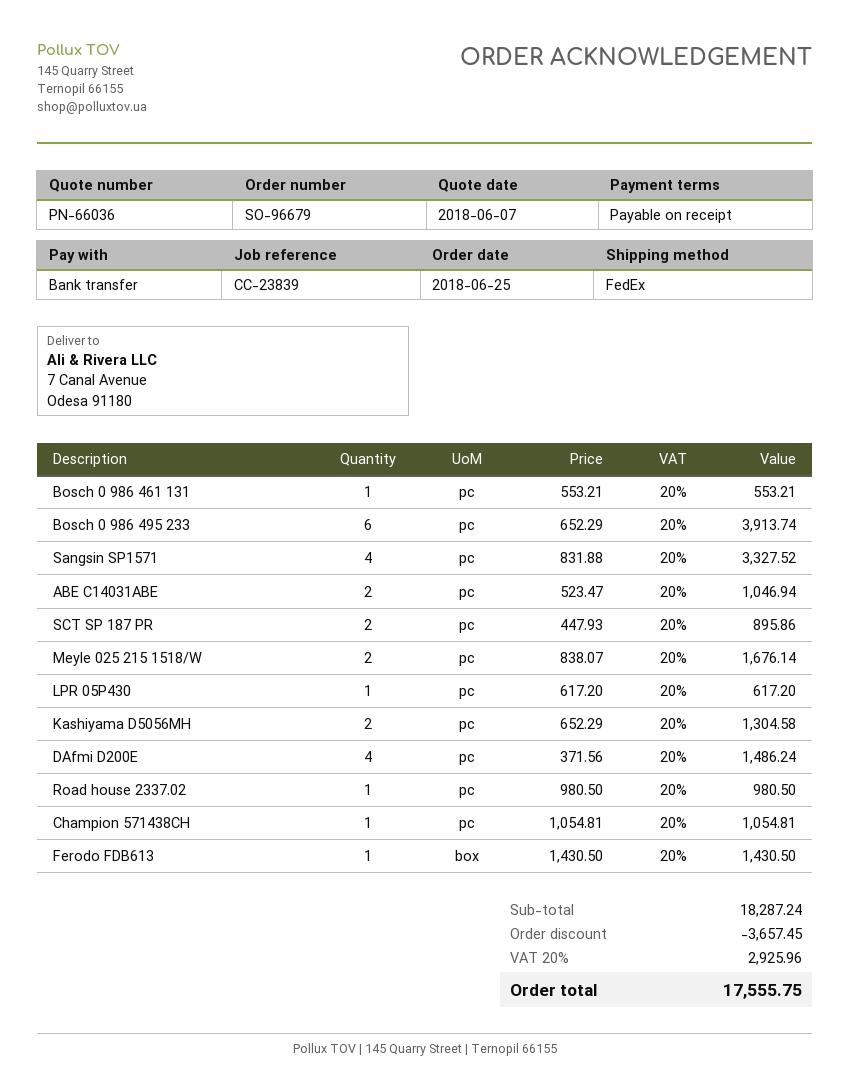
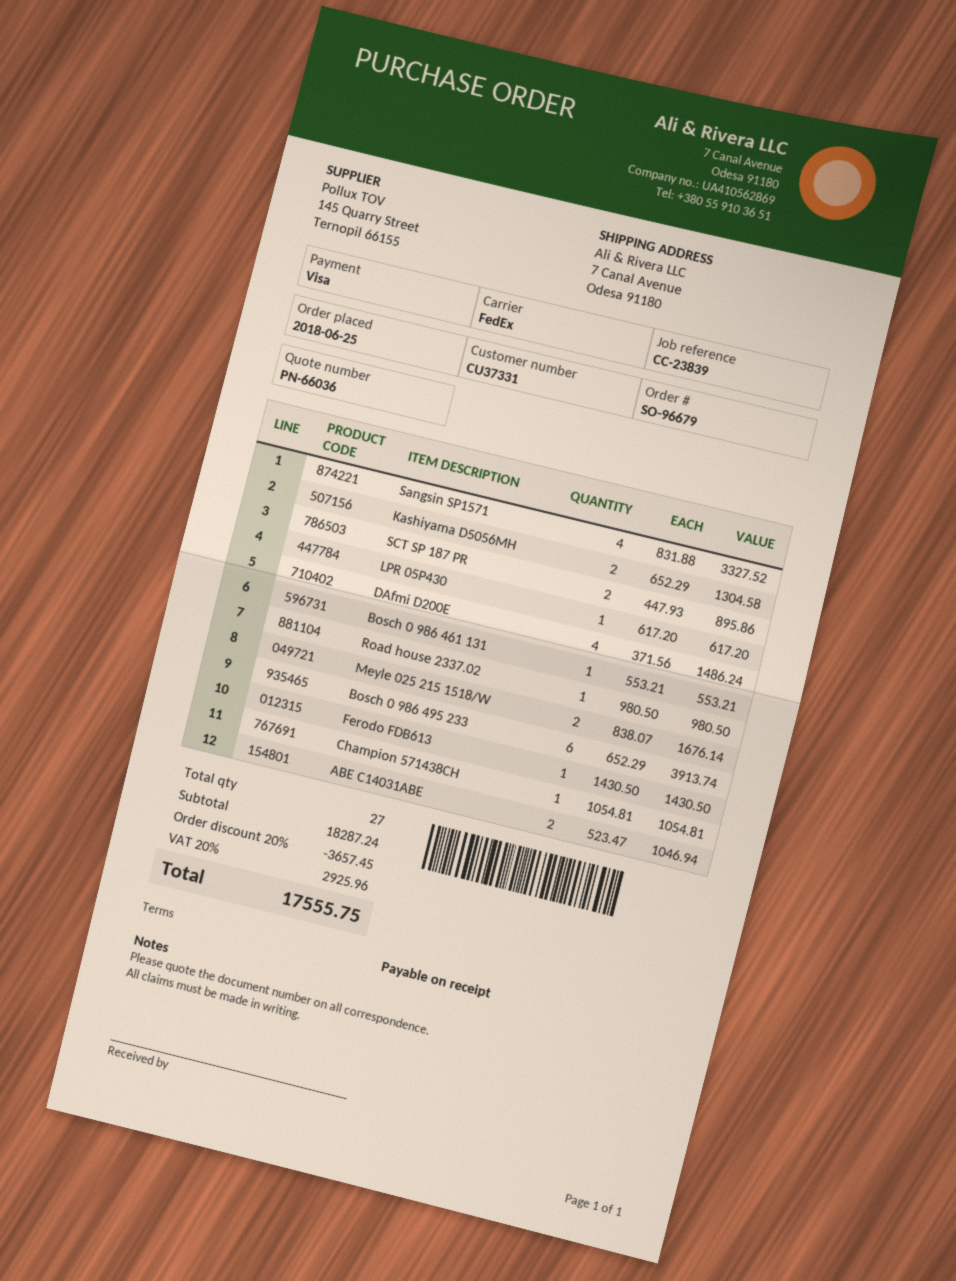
payment method: bank transfer -> Visa

